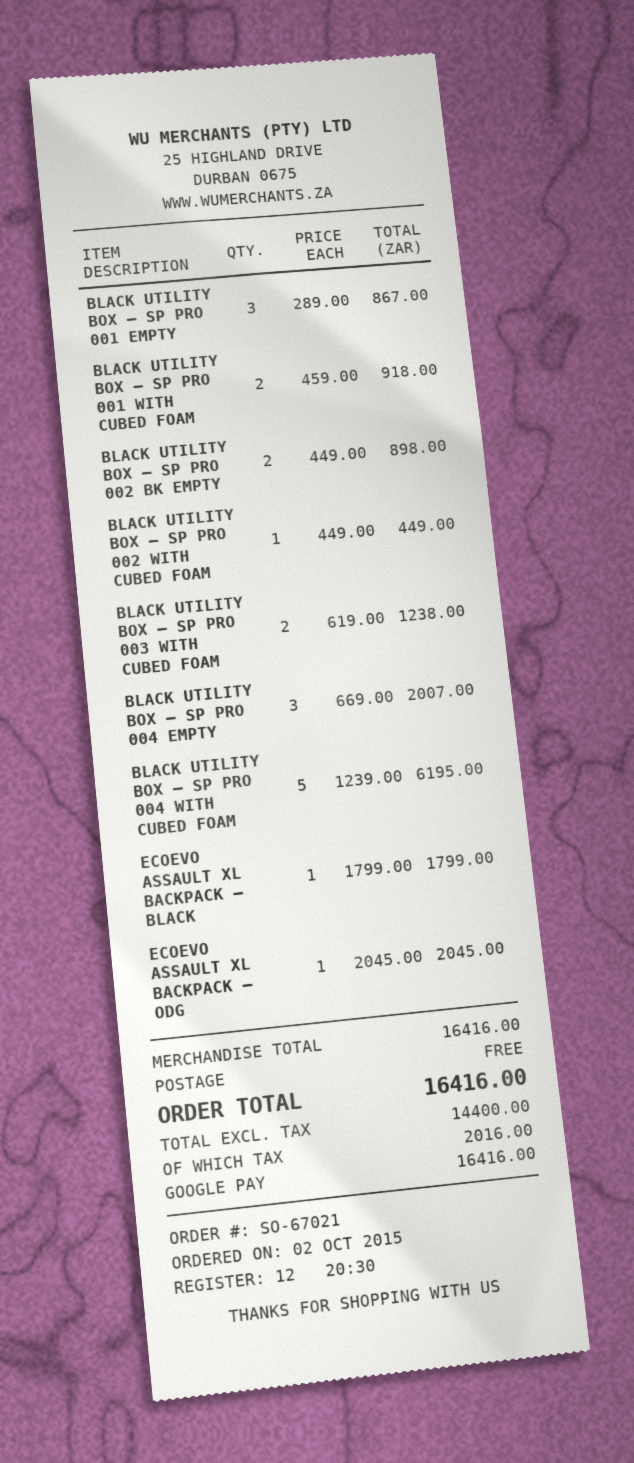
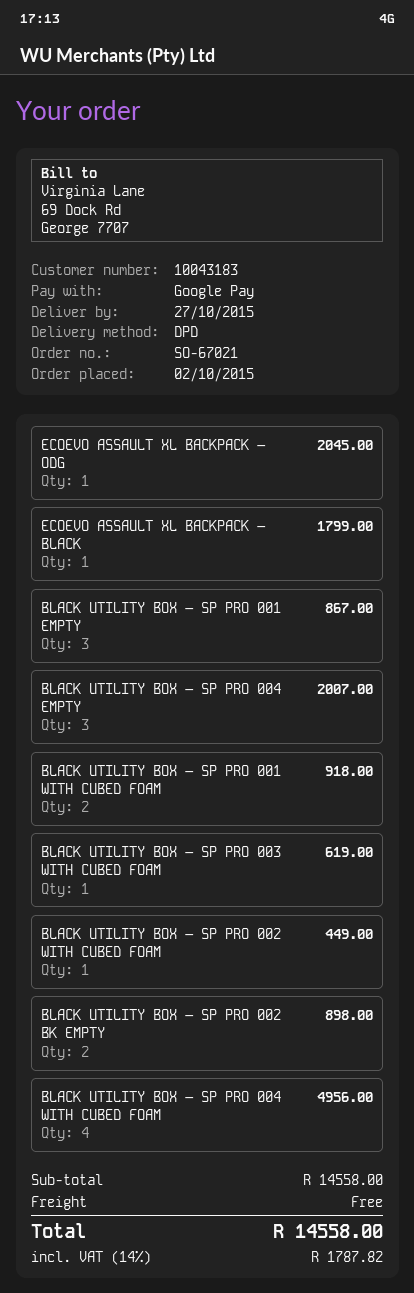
BLACK UTILITY BOX – SP PRO 003 WITH CUBED FOAM: 2 for 1238.00 -> 1 for 619.00
BLACK UTILITY BOX – SP PRO 004 WITH CUBED FOAM: 5 for 6195.00 -> 4 for 4956.00
subtotal: 16416.00 -> 14558.00
tax: 2016.00 -> 1787.82
total: 16416.00 -> 14558.00

